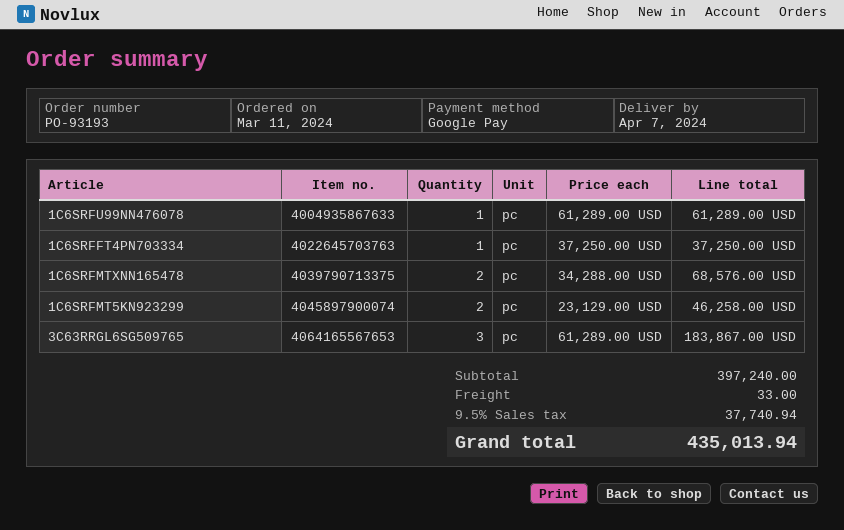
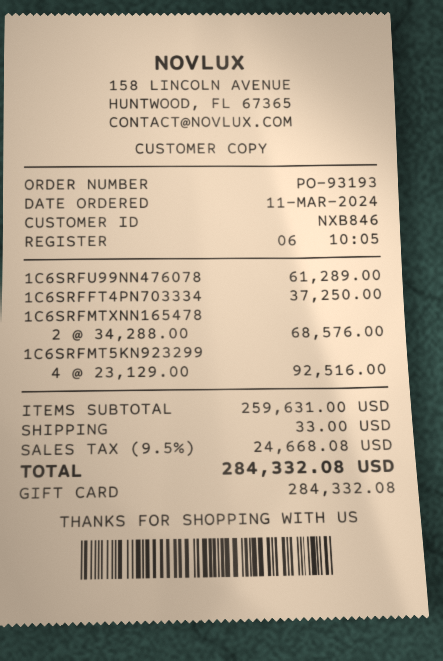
payment method: Google Pay -> gift card
1C6SRFMT5KN923299: 2 x 23129.00 = 46258.00 -> 4 x 23129.00 = 92516.00
3C63RRGL6SG509765: 3 x 61289.00 = 183867.00 -> none
subtotal: 397240.00 -> 259631.00
tax: 9.5% = 37740.94 -> 9.5% = 24668.08
total: 435013.94 -> 284332.08

